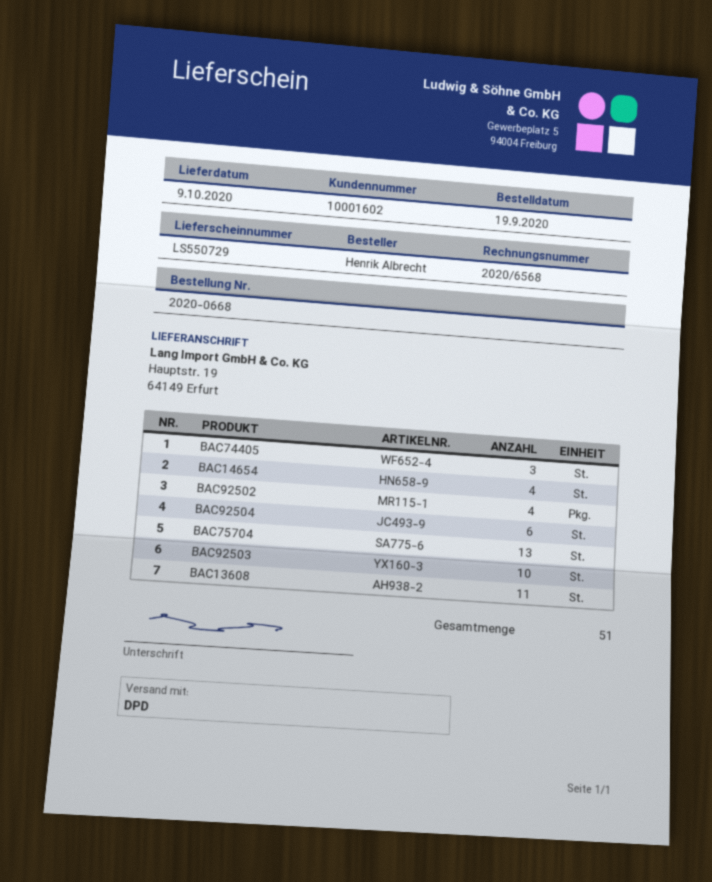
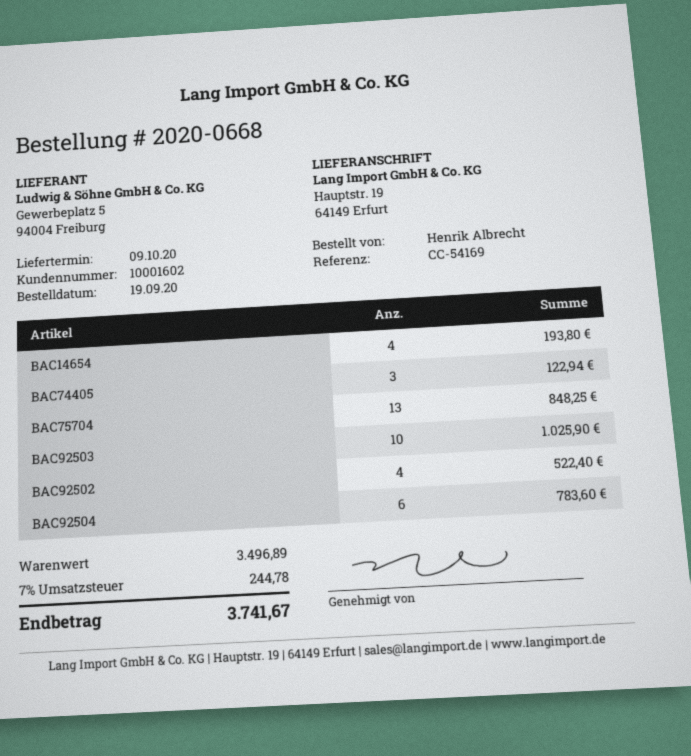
BAC13608: 11 -> none

